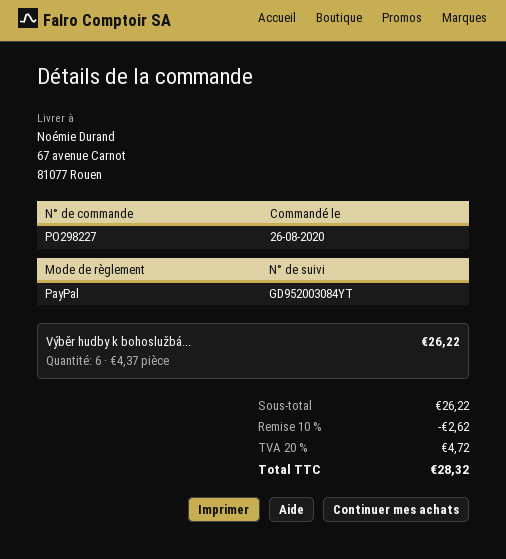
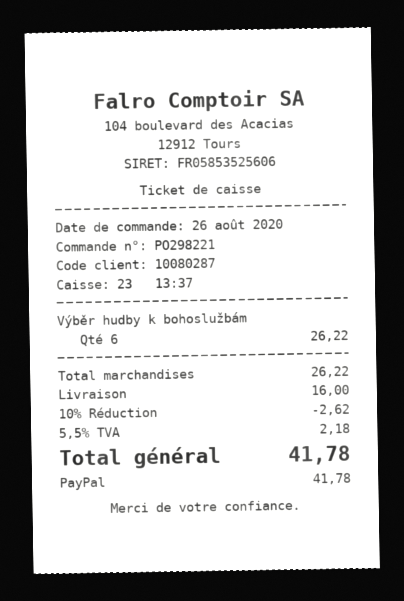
order number: PO298227 -> PO298221
shipping: none -> 16.00
tax: 20% = 4.72 -> 5.5% = 2.18
total: 28.32 -> 41.78

